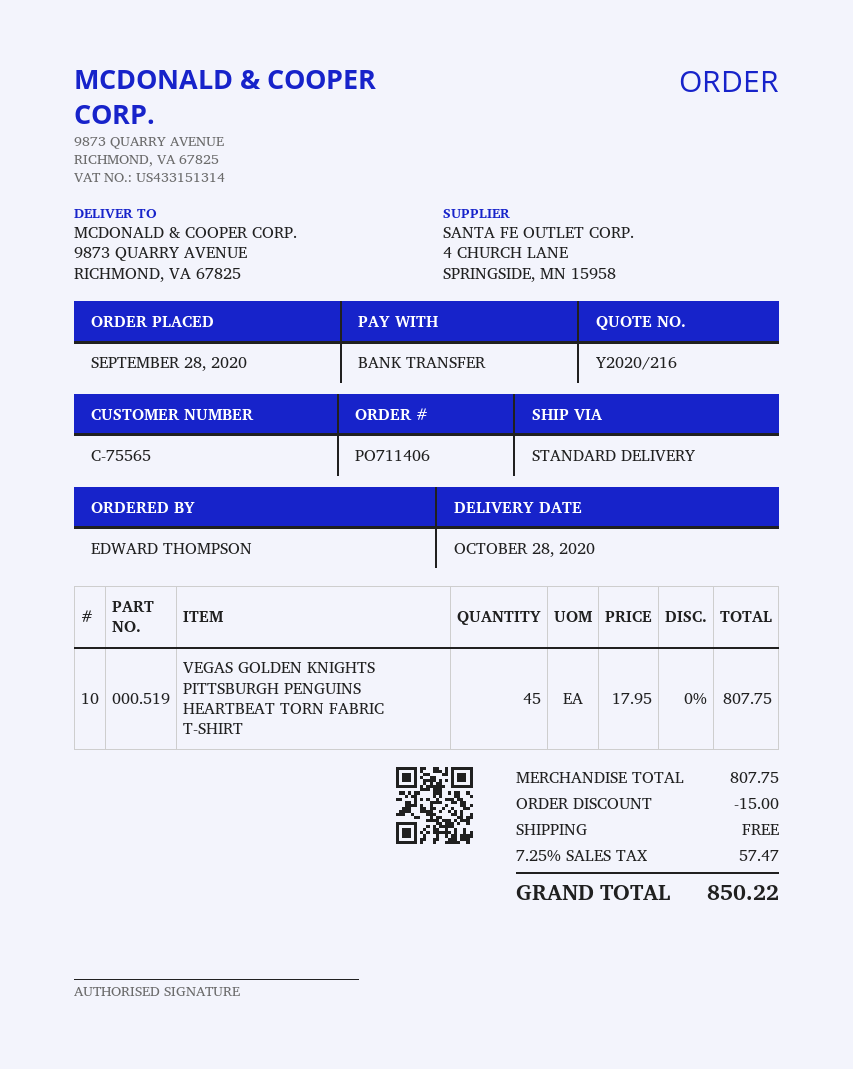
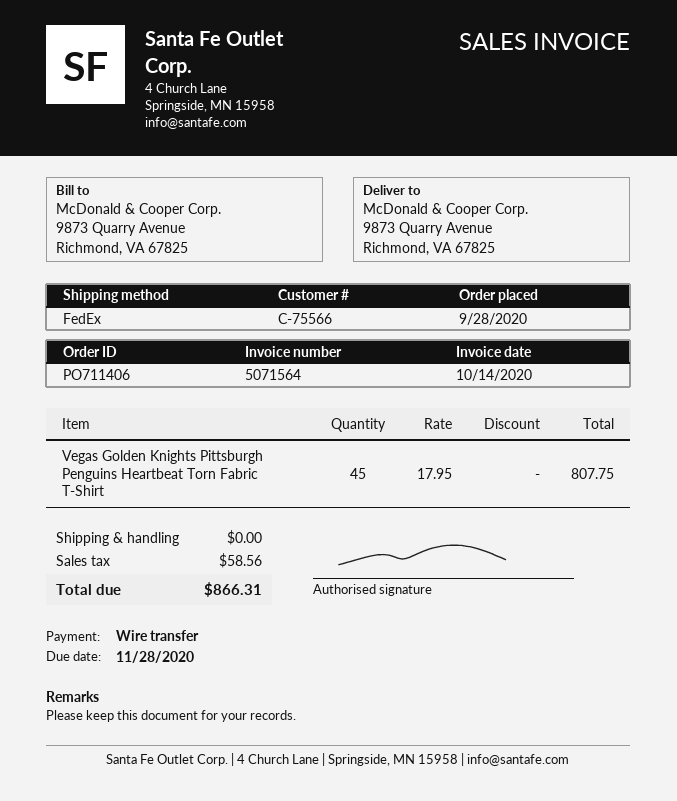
customer number: C-75565 -> C-75566
shipping method: standard -> FedEx
discount: 15.00 -> none
tax: 57.47 -> 58.56
total: 850.22 -> 866.31

